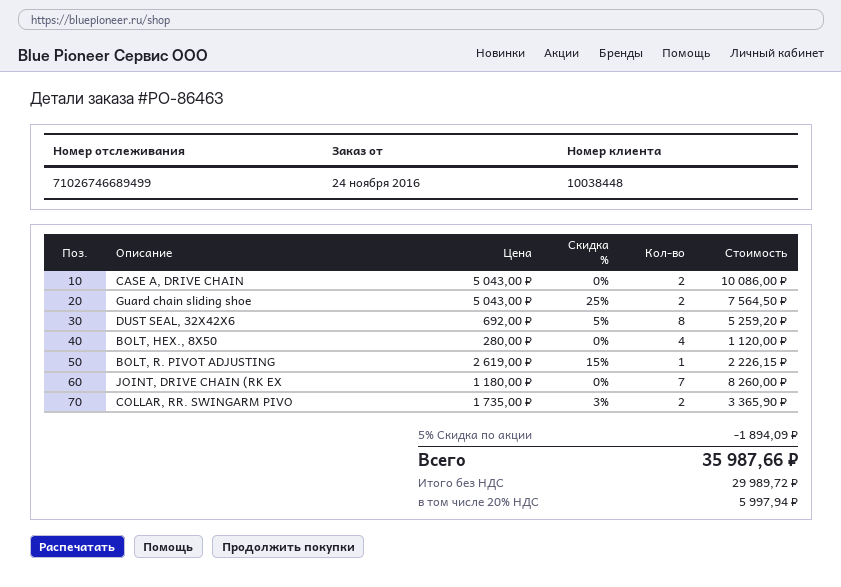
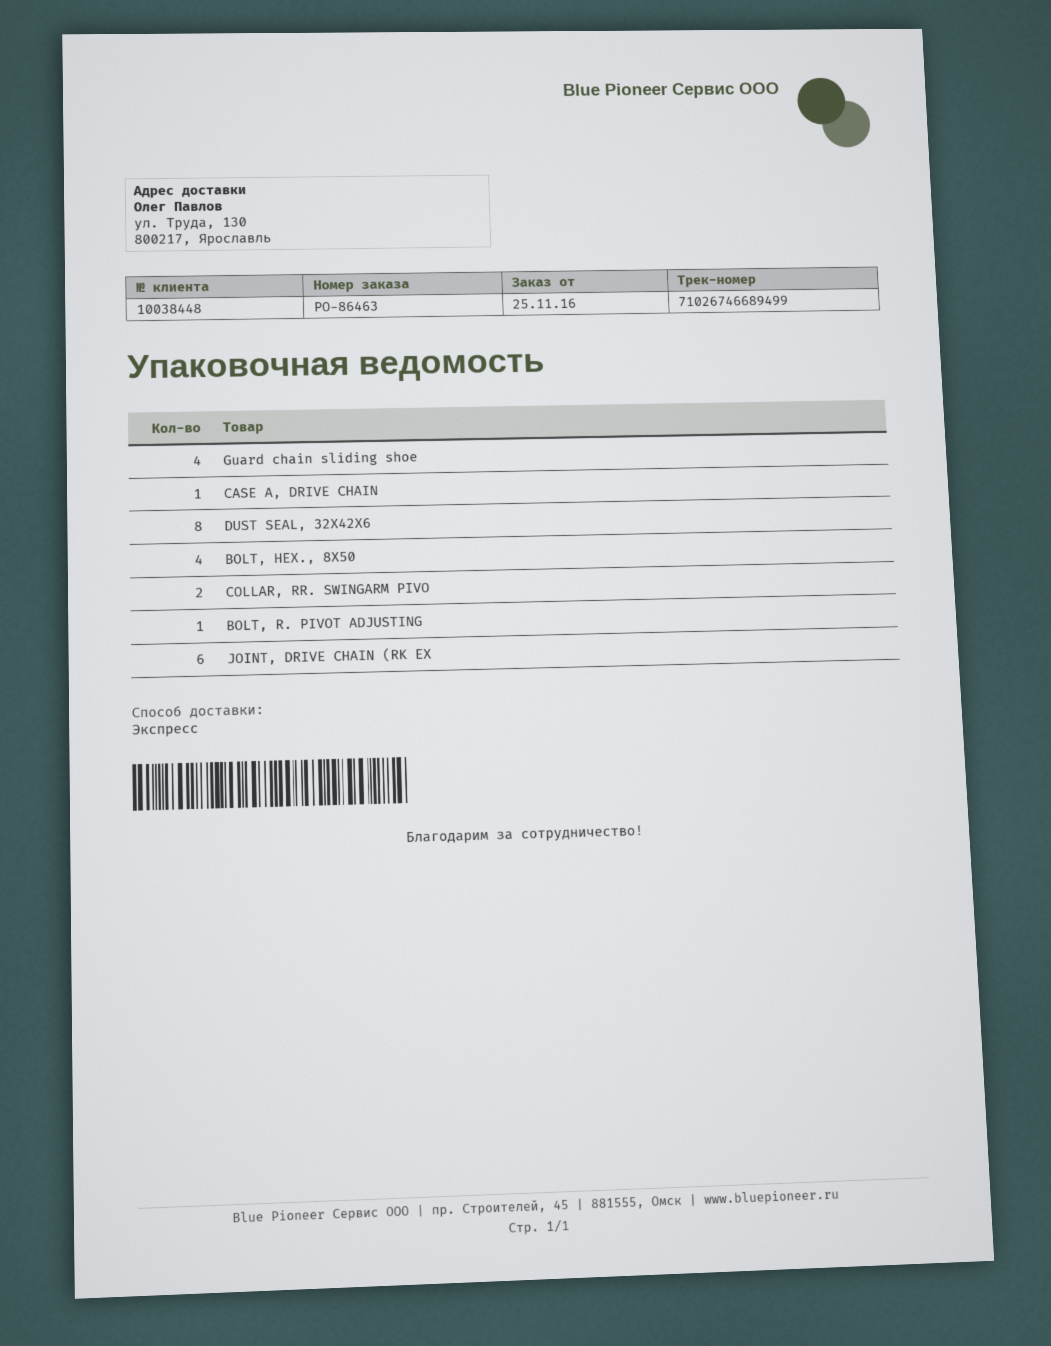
order date: 2016-11-24 -> 2016-11-25
CASE A, DRIVE CHAIN: 2 -> 1
Guard chain sliding shoe: 2 -> 4
JOINT, DRIVE CHAIN (RK EX: 7 -> 6

